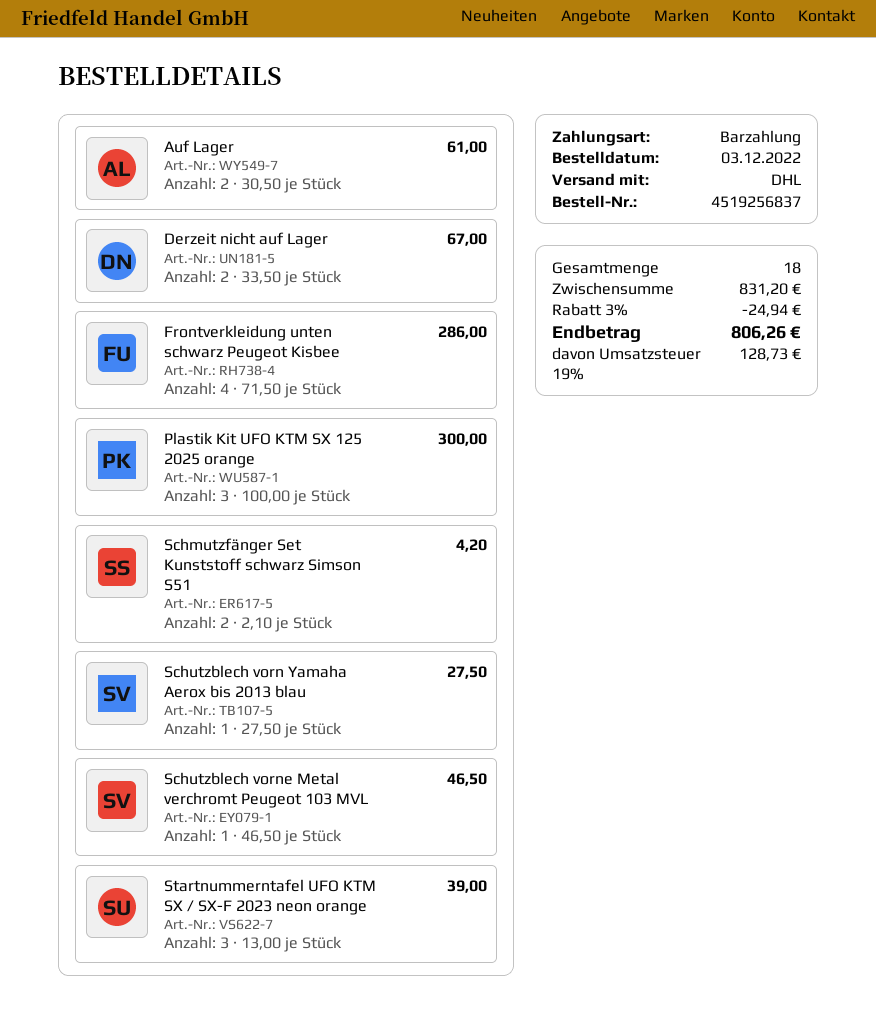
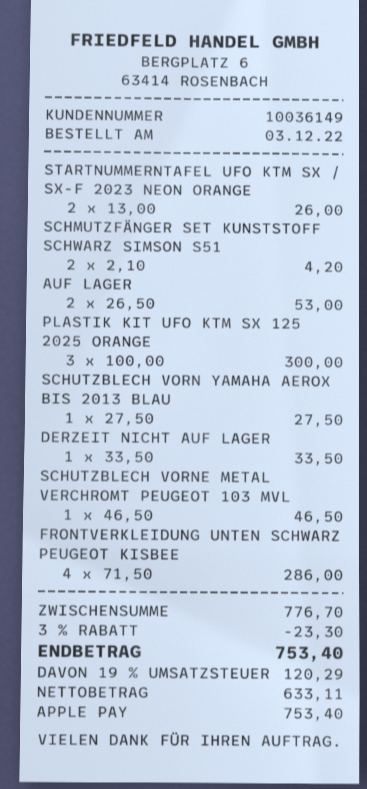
payment method: cash -> Apple Pay
Auf Lager: 2 x 30.50 = 61.00 -> 2 x 26.50 = 53.00
Derzeit nicht auf Lager: 2 x 33.50 = 67.00 -> 1 x 33.50 = 33.50
Startnummerntafel UFO KTM SX / SX-F 2023 neon orange: 3 x 13.00 = 39.00 -> 2 x 13.00 = 26.00
subtotal: 831.20 -> 776.70
discount: 3% = 24.94 -> 3% = 23.30
tax: 19% = 128.73 -> 19% = 120.29
total: 806.26 -> 753.40

